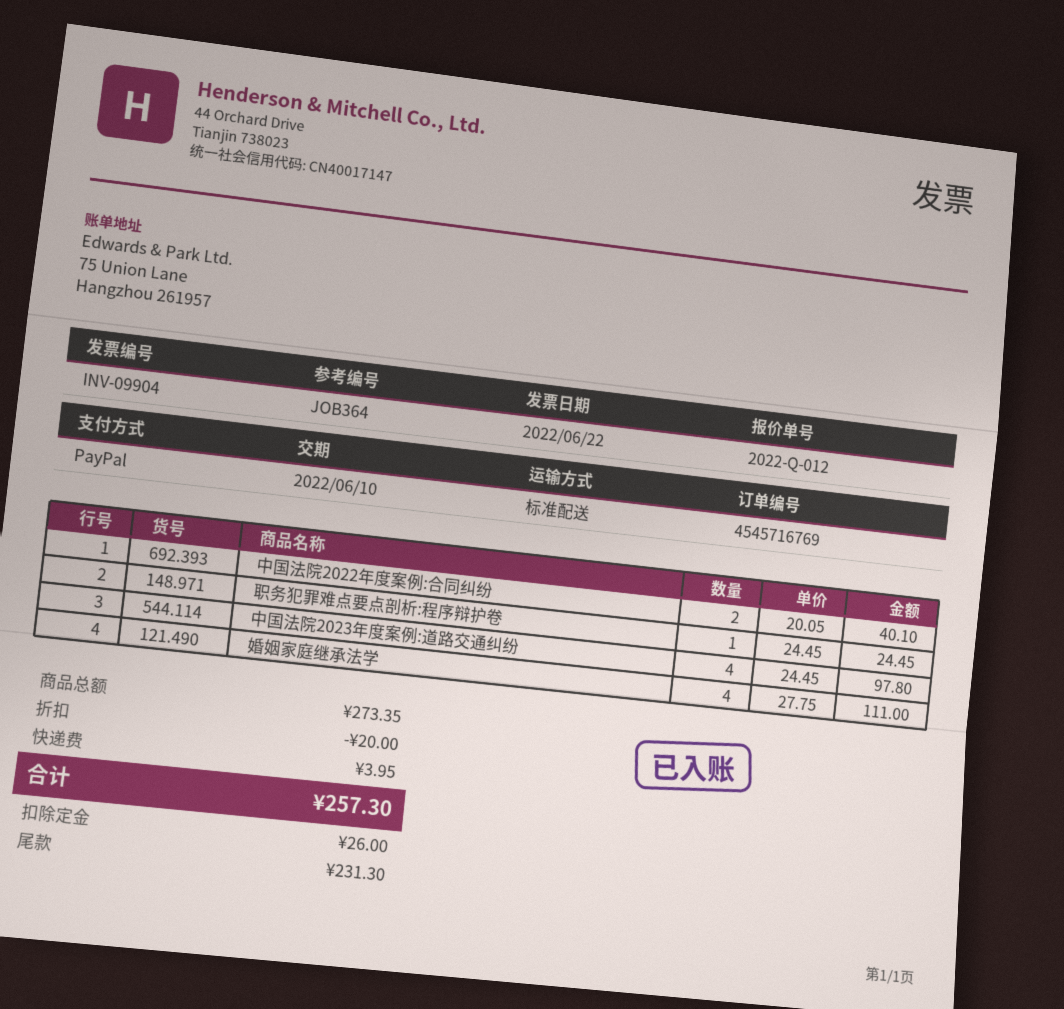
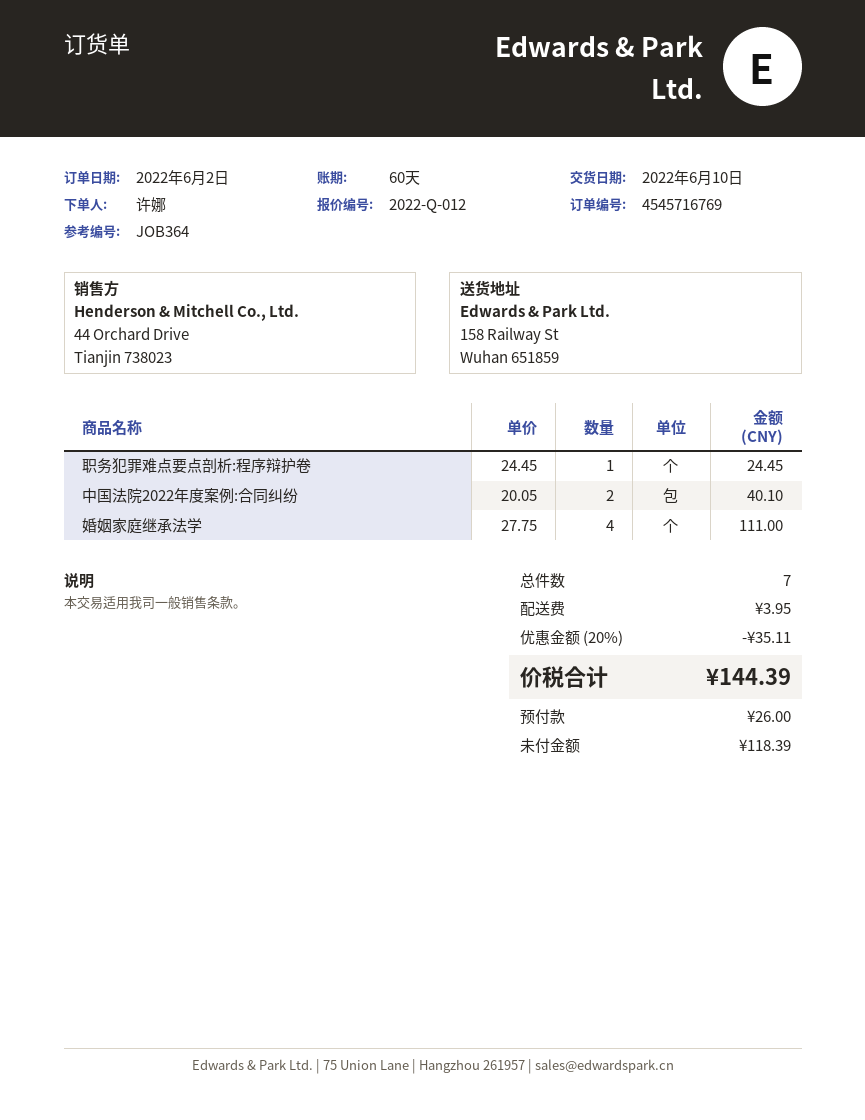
中国法院2023年度案例:道路交通纠纷: 4 x 24.45 = 97.80 -> none
discount: 20.00 -> 35.11
total: 257.30 -> 144.39
balance: 231.30 -> 118.39

